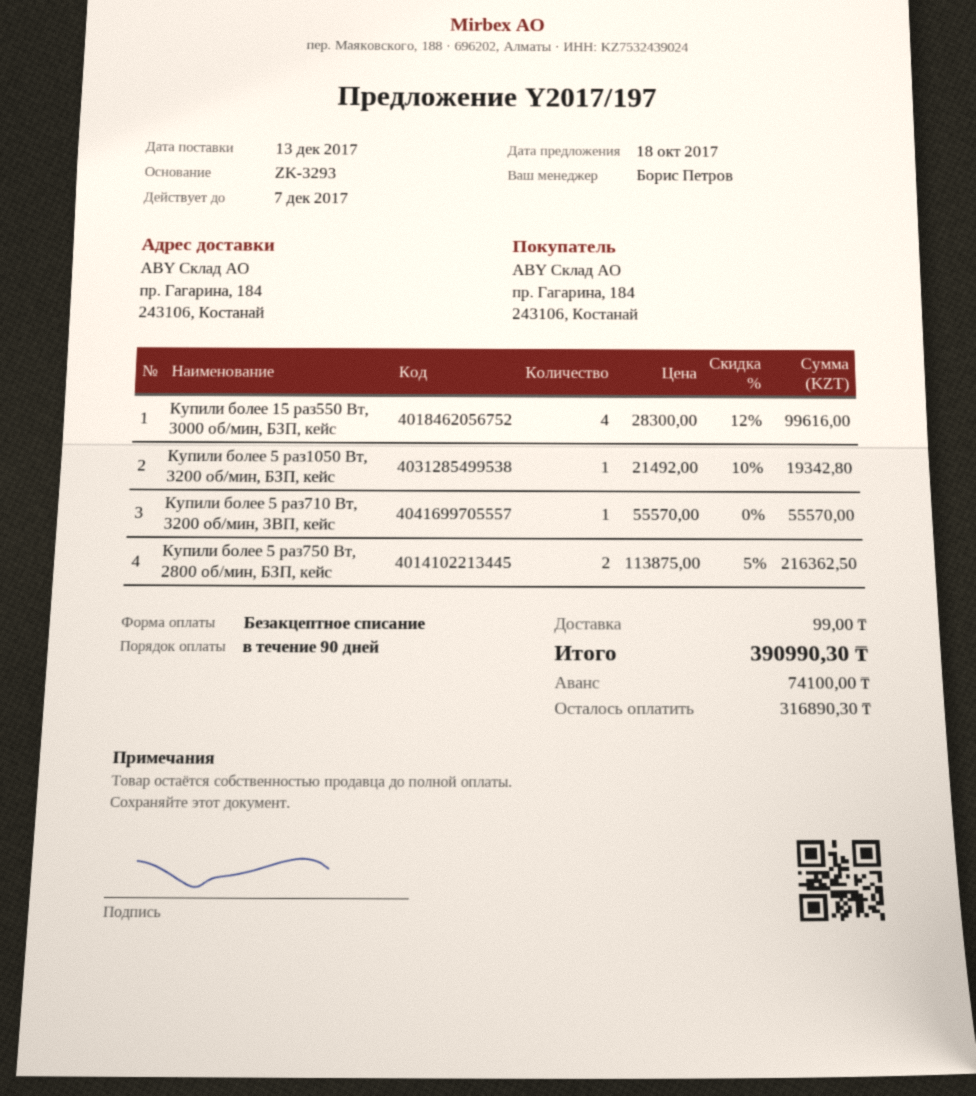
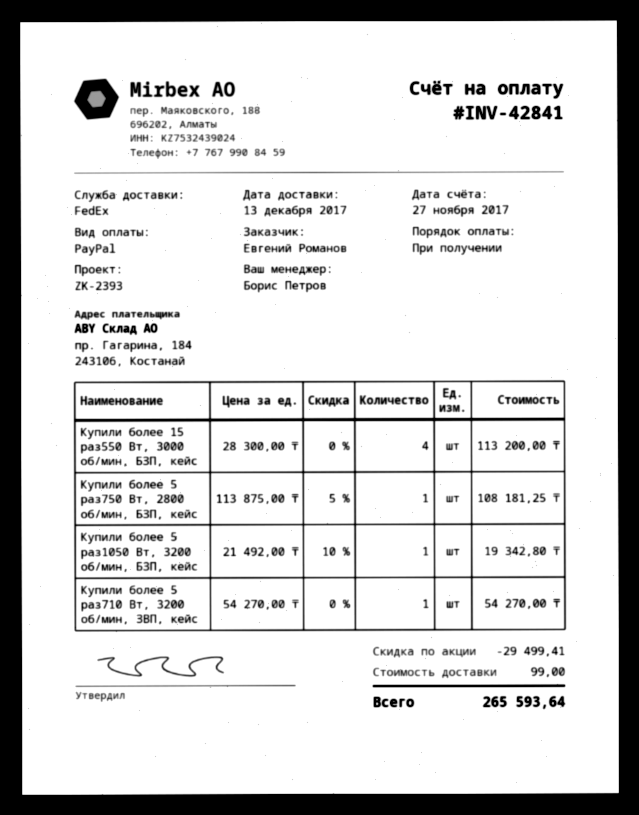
payment terms: 90 days -> on receipt
reference: ZK-3293 -> ZK-2393
payment method: direct debit -> PayPal
Купили более 15 раз550 Вт, 3000 об/мин, БЗП, кейс: 4 x 28300.00 - 12% = 99616.00 -> 4 x 28300.00 = 113200.00
Купили более 5 раз710 Вт, 3200 об/мин, ЗВП, кейс: 1 x 55570.00 = 55570.00 -> 1 x 54270.00 = 54270.00
Купили более 5 раз750 Вт, 2800 об/мин, БЗП, кейс: 2 x 113875.00 - 5% = 216362.50 -> 1 x 113875.00 - 5% = 108181.25
discount: none -> 29499.41
total: 390990.30 -> 265593.64

